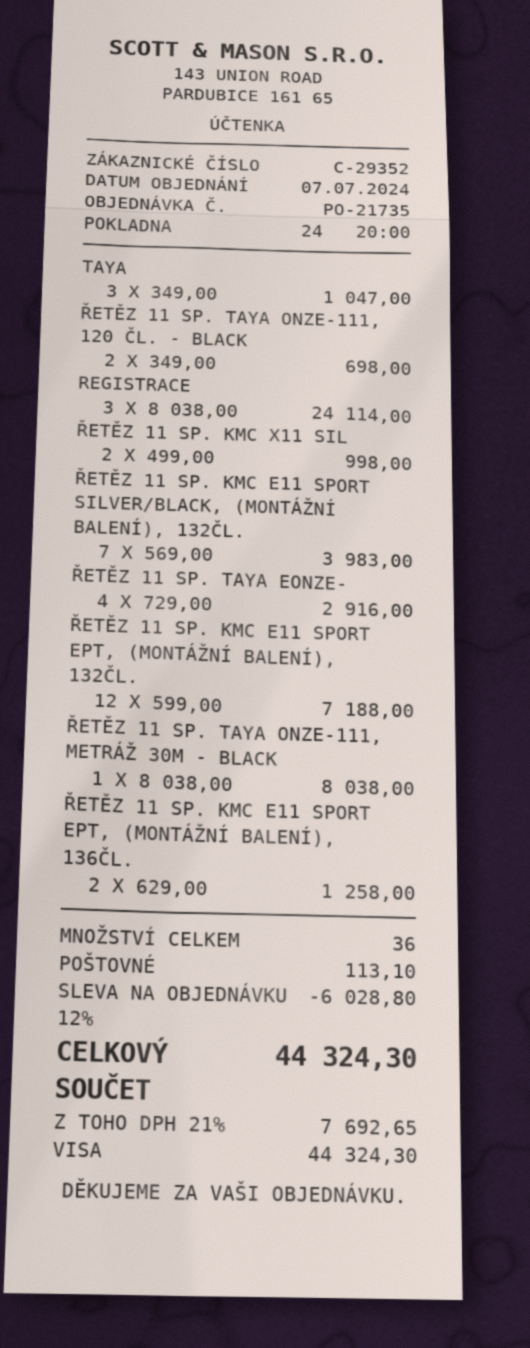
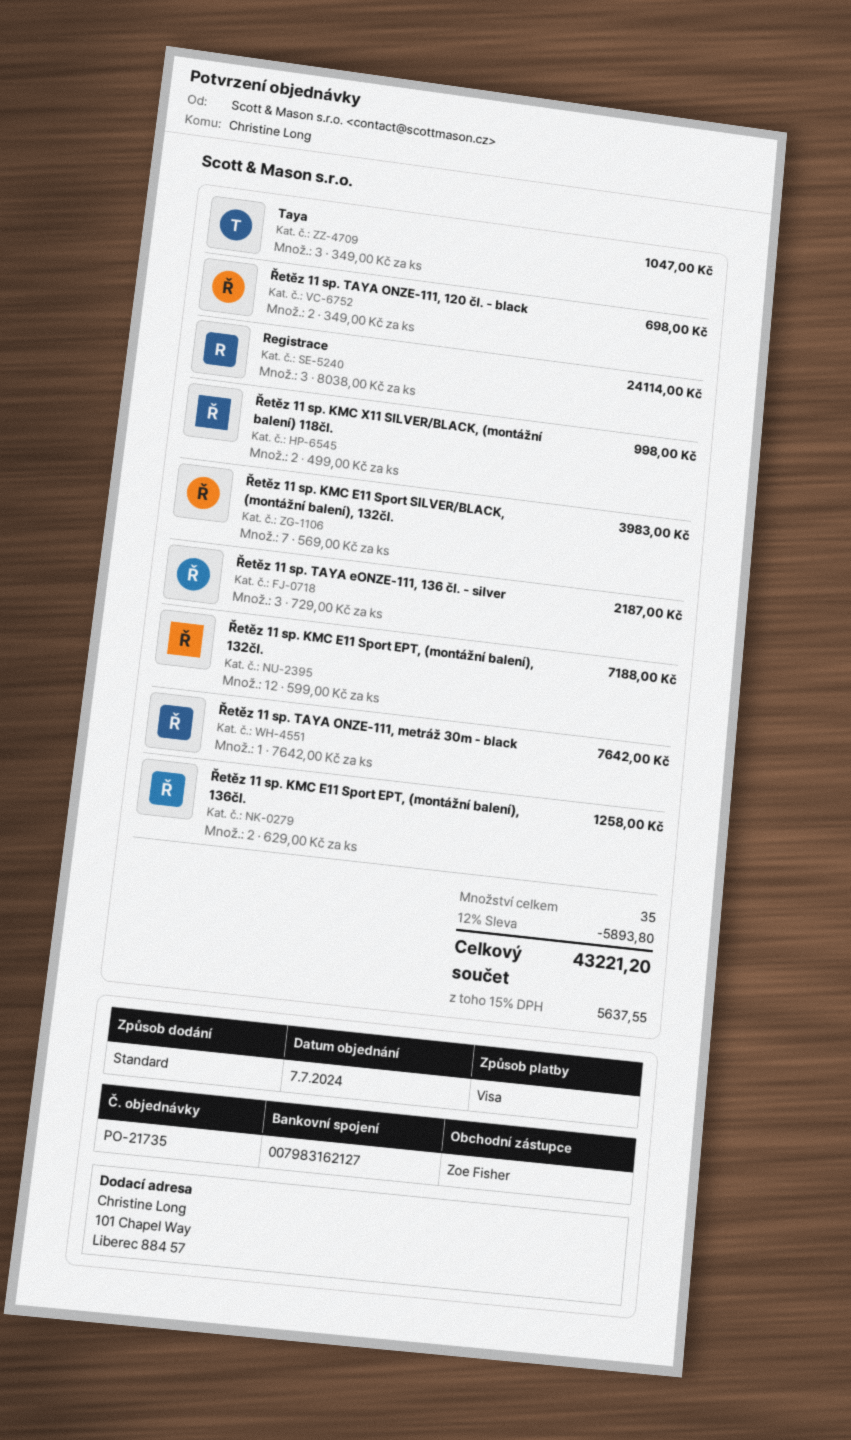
ŘETĚZ 11 SP. TAYA EONZE-: 4 x 729.00 = 2916.00 -> 3 x 729.00 = 2187.00
ŘETĚZ 11 SP. TAYA ONZE-111, METRÁŽ 30M - BLACK: 1 x 8038.00 = 8038.00 -> 1 x 7642.00 = 7642.00
total quantity: 36 -> 35
discount: 12% = 6028.80 -> 12% = 5893.80
shipping: 113.10 -> none
tax: 21% = 7692.65 -> 15% = 5637.55
total: 44324.30 -> 43221.20

